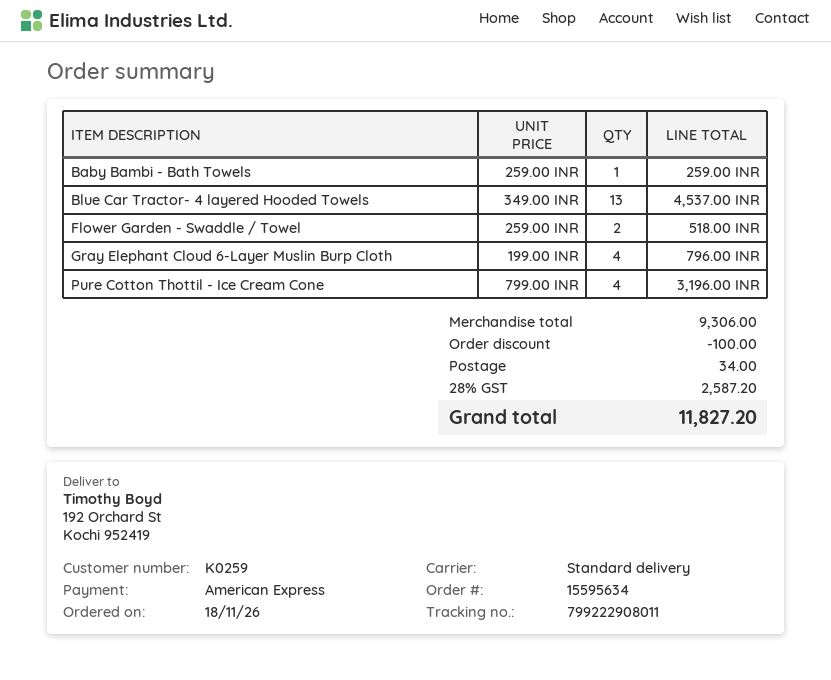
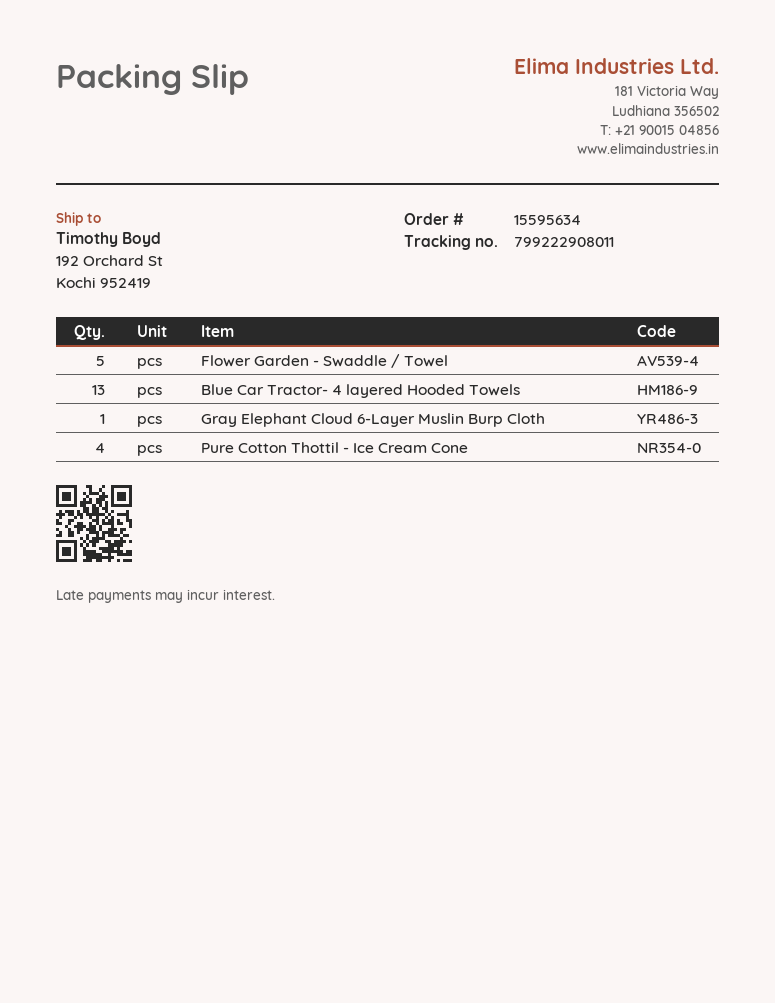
Baby Bambi - Bath Towels: 1 -> none
Flower Garden - Swaddle / Towel: 2 -> 5
Gray Elephant Cloud 6-Layer Muslin Burp Cloth: 4 -> 1

